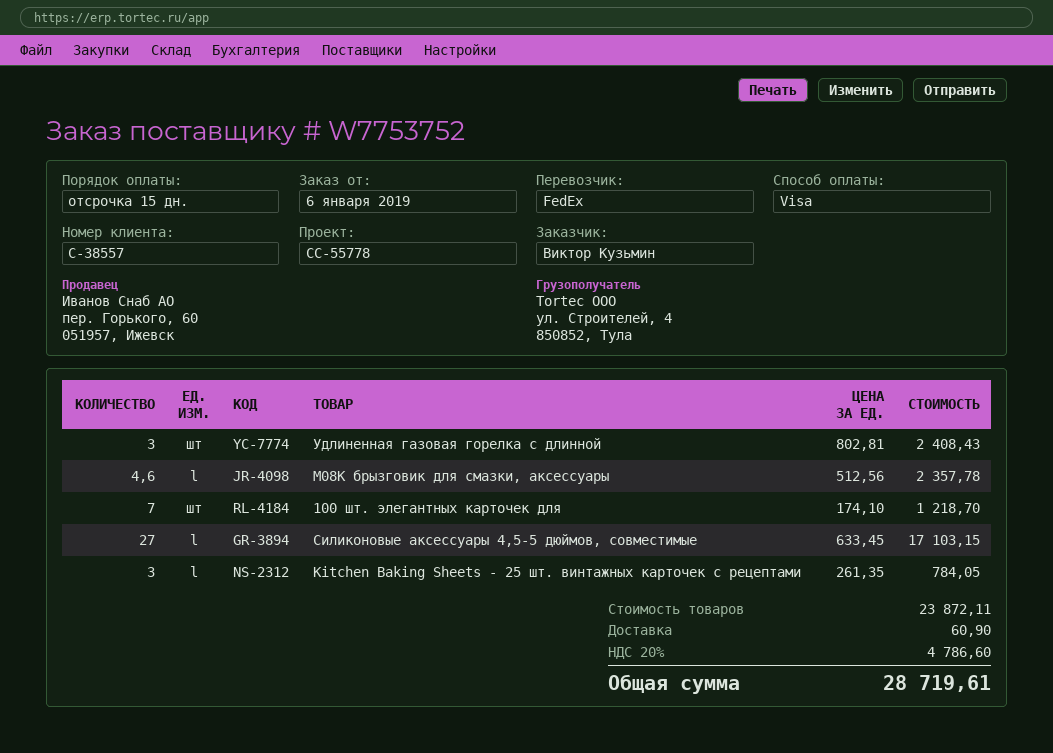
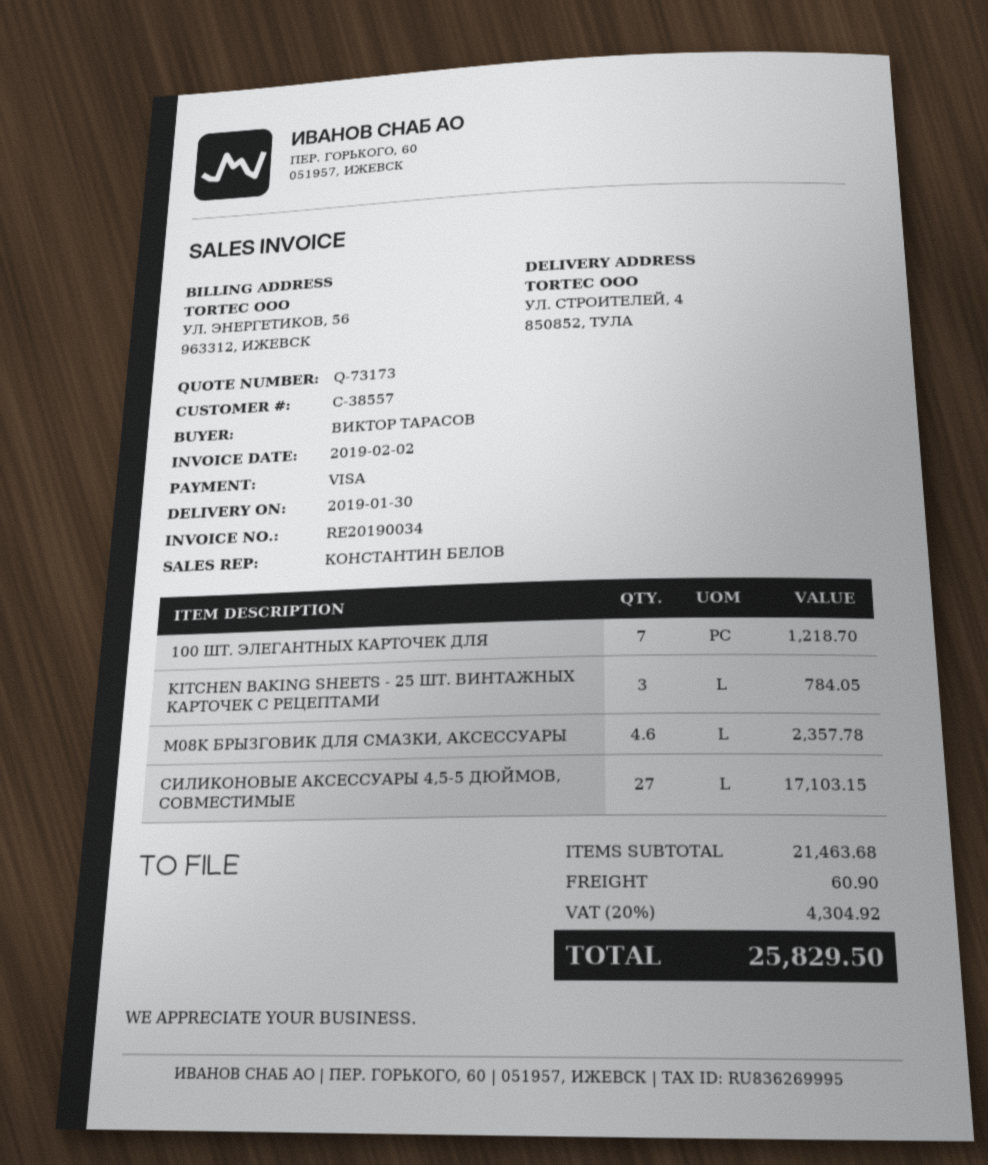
ordered by: Виктор Кузьмин -> ВИКТОР ТАРАСОВ
Удлиненная газовая горелка с длинной: 3 for 2408.43 -> none
subtotal: 23872.11 -> 21463.68
tax: 20% = 4786.60 -> 20% = 4304.92
total: 28719.61 -> 25829.50

